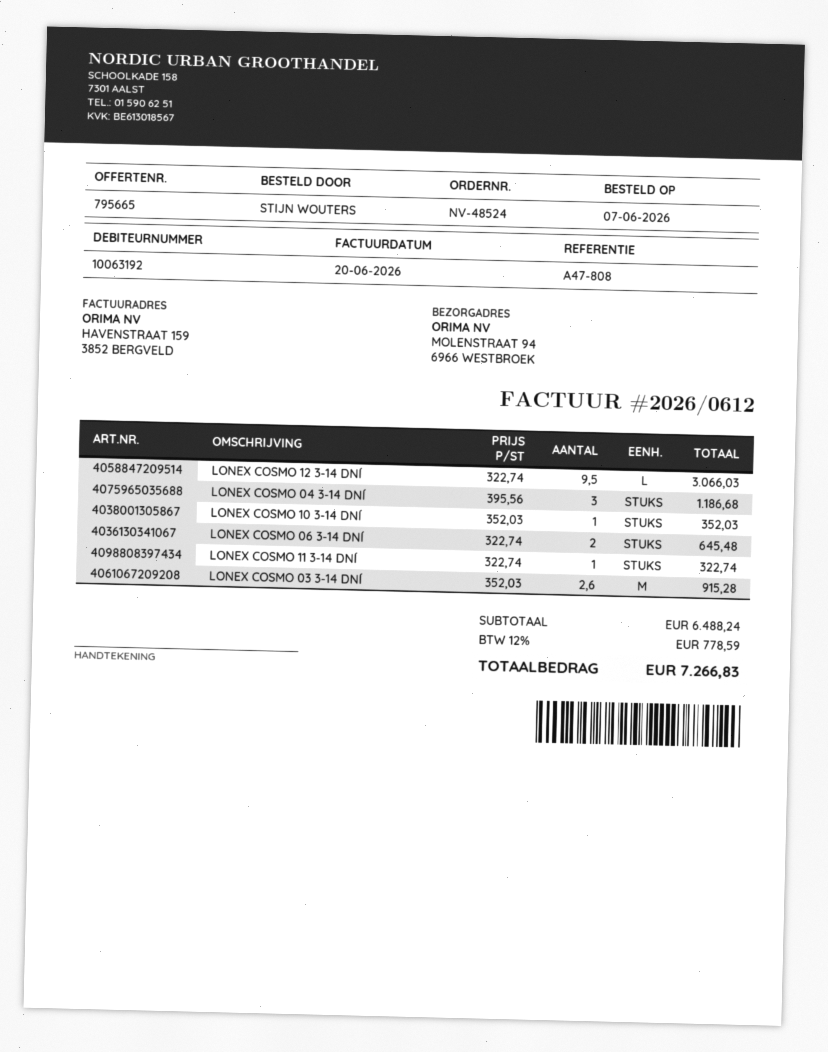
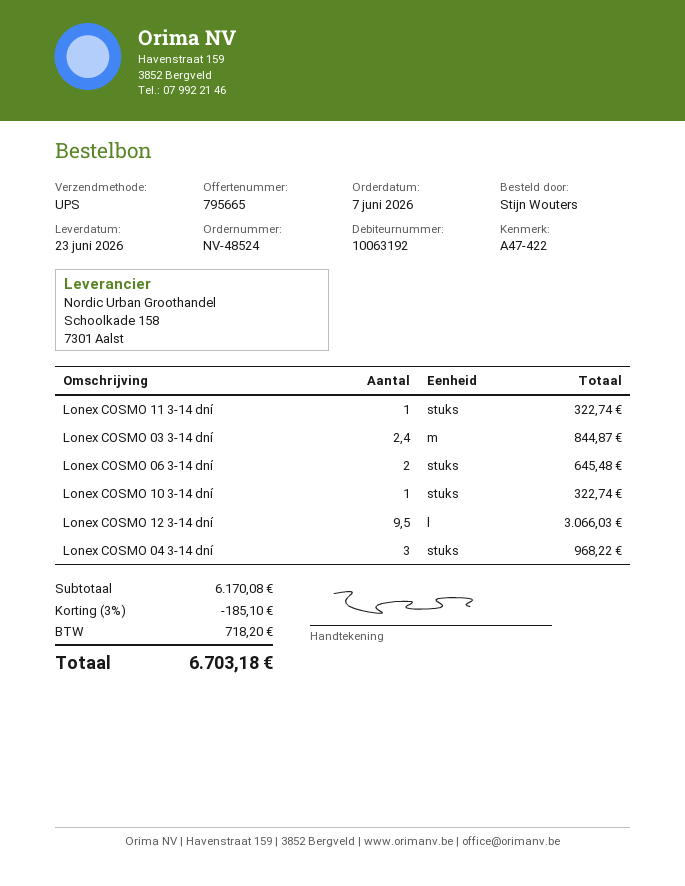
reference: A47-808 -> A47-422
LONEX COSMO 04 3-14 DNÍ: 3 for 1186.68 -> 3 for 968.22
LONEX COSMO 10 3-14 DNÍ: 1 for 352.03 -> 1 for 322.74
LONEX COSMO 03 3-14 DNÍ: 2.6 for 915.28 -> 2.4 for 844.87
subtotal: 6488.24 -> 6170.08
discount: none -> 3% = 185.10
tax: 778.59 -> 718.20
total: 7266.83 -> 6703.18

